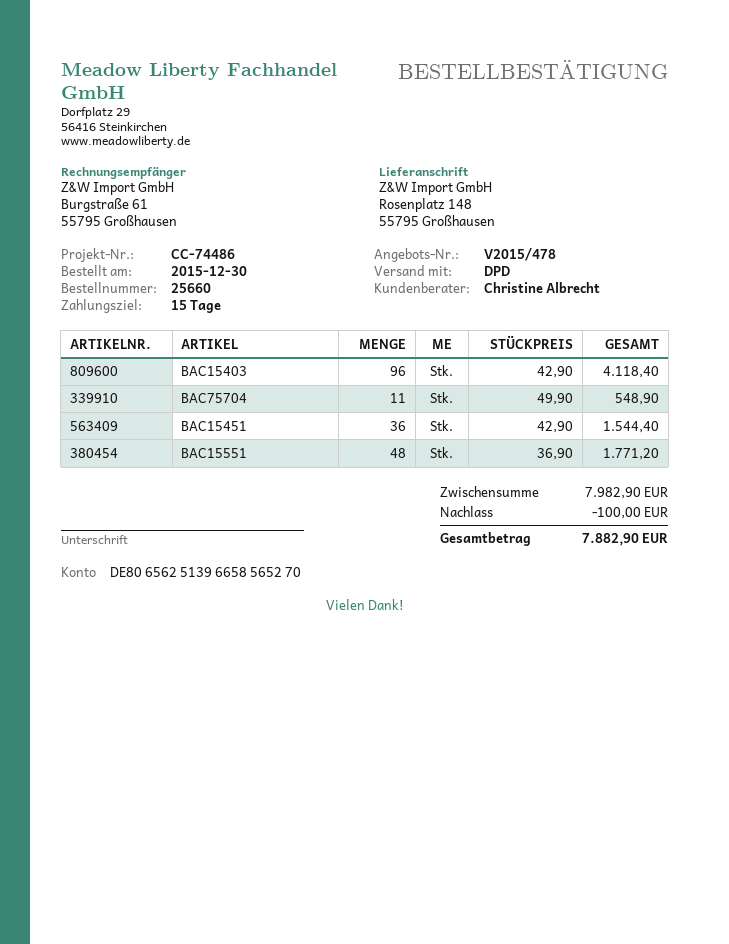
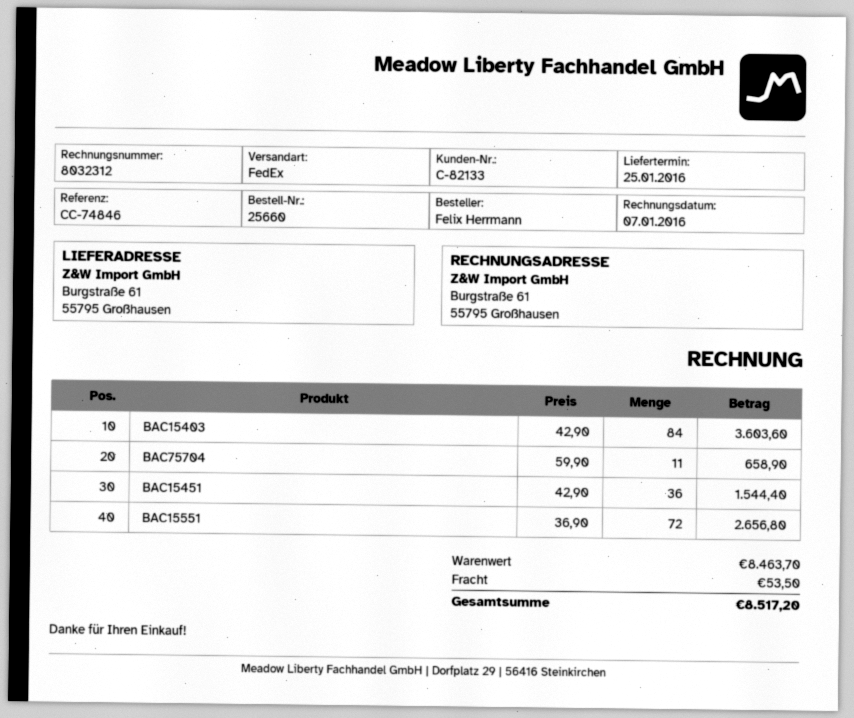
reference: CC-74486 -> CC-74846
shipping method: DPD -> FedEx
ship to: Rosenplatz 148, 55795 Großhausen -> Burgstraße 61, 55795 Großhausen
BAC15403: 96 x 42.90 = 4118.40 -> 84 x 42.90 = 3603.60
BAC75704: 11 x 49.90 = 548.90 -> 11 x 59.90 = 658.90
BAC15551: 48 x 36.90 = 1771.20 -> 72 x 36.90 = 2656.80
subtotal: 7982.90 -> 8463.70
discount: 100.00 -> none
shipping: none -> 53.50
total: 7882.90 -> 8517.20

